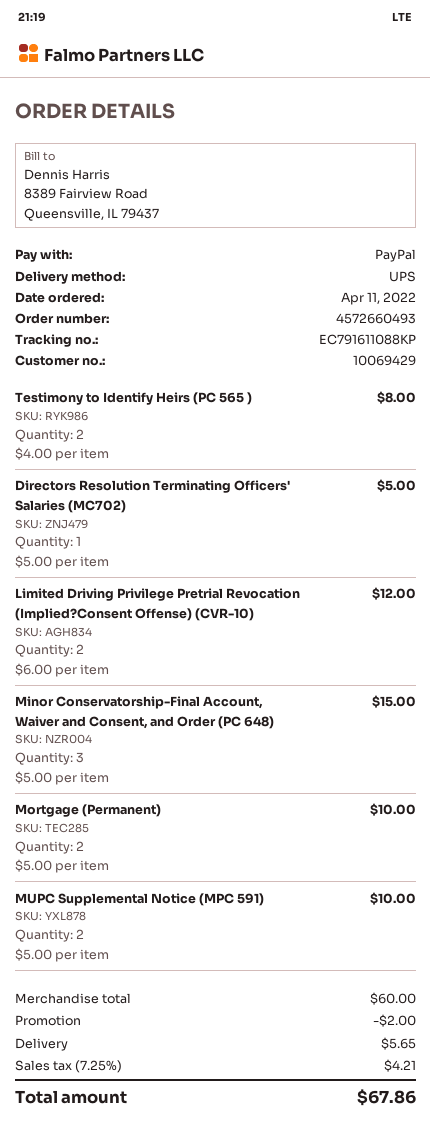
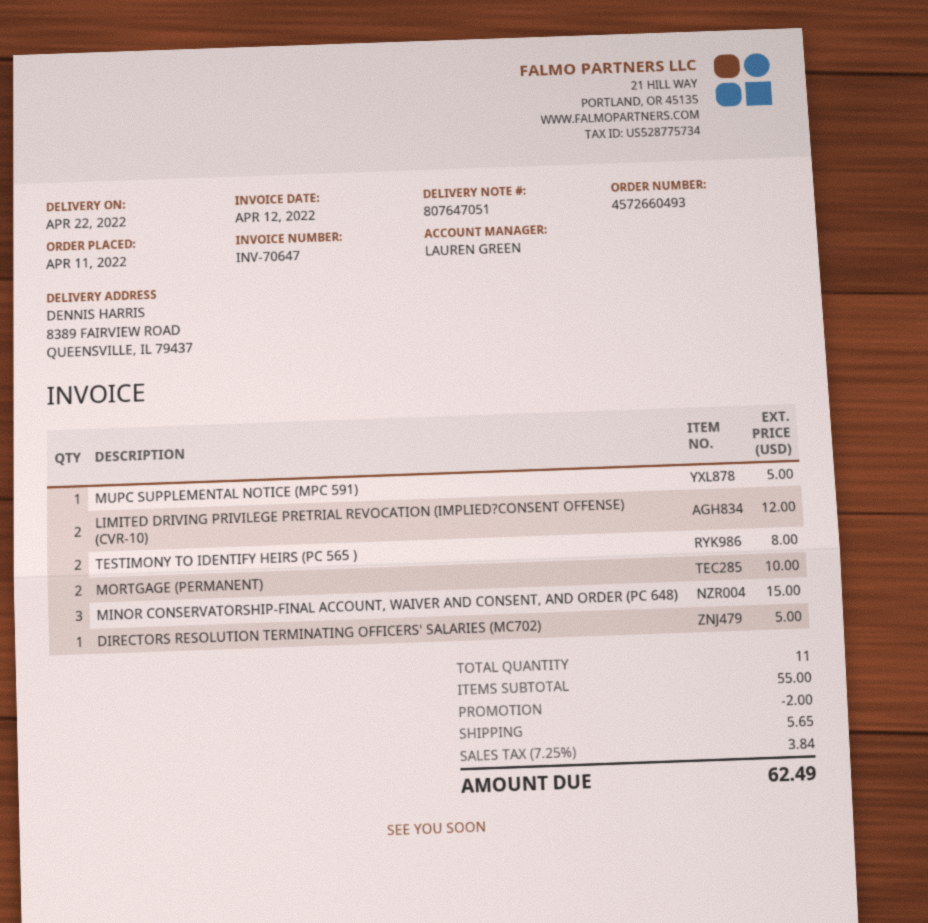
MUPC Supplemental Notice (MPC 591): 2 for 10.00 -> 1 for 5.00
subtotal: 60.00 -> 55.00
tax: 7.25% = 4.21 -> 7.25% = 3.84
total: 67.86 -> 62.49

